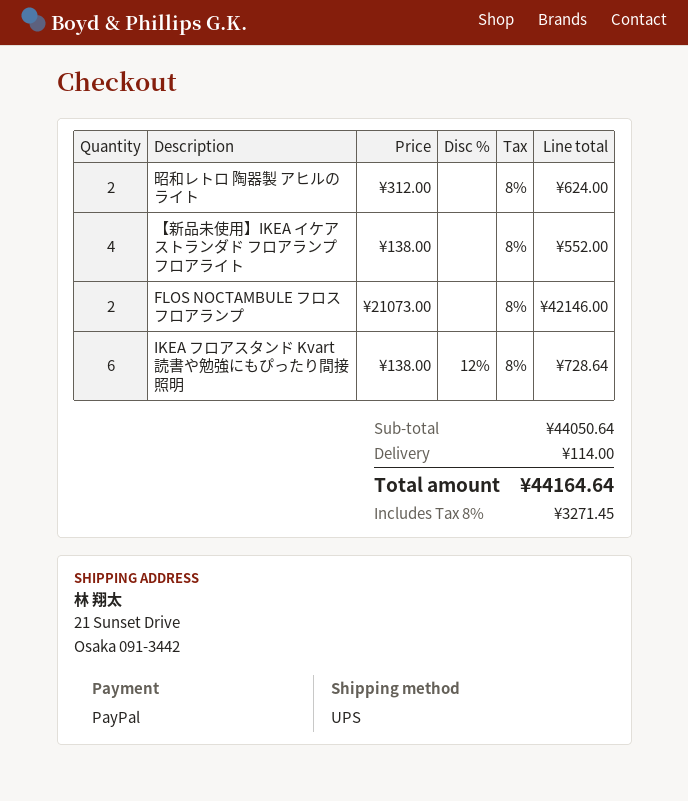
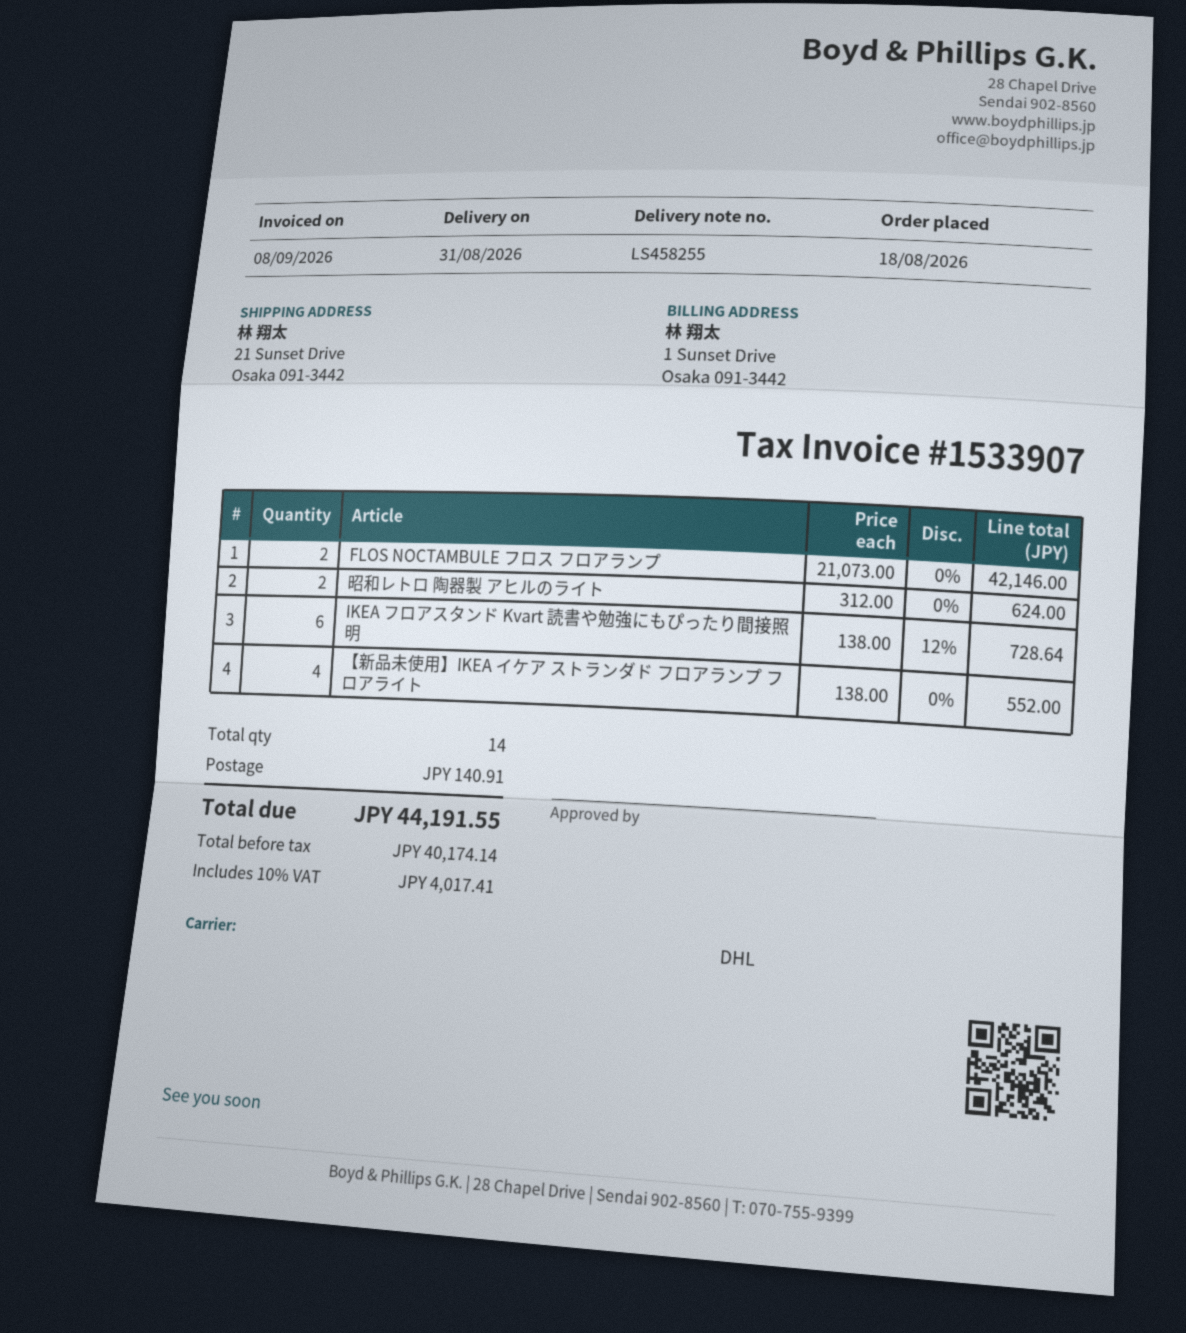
shipping method: UPS -> DHL
shipping: 114.00 -> 140.91
tax: 8% = 3271.45 -> 10% = 4017.41
total: 44164.64 -> 44191.55

